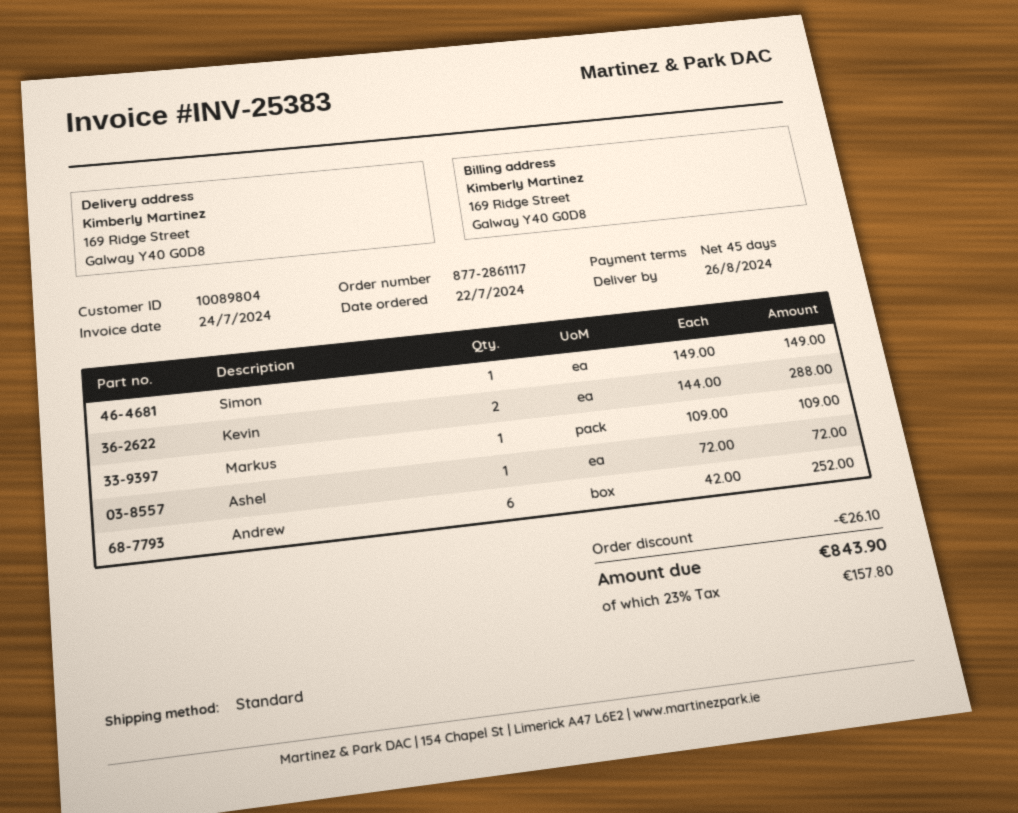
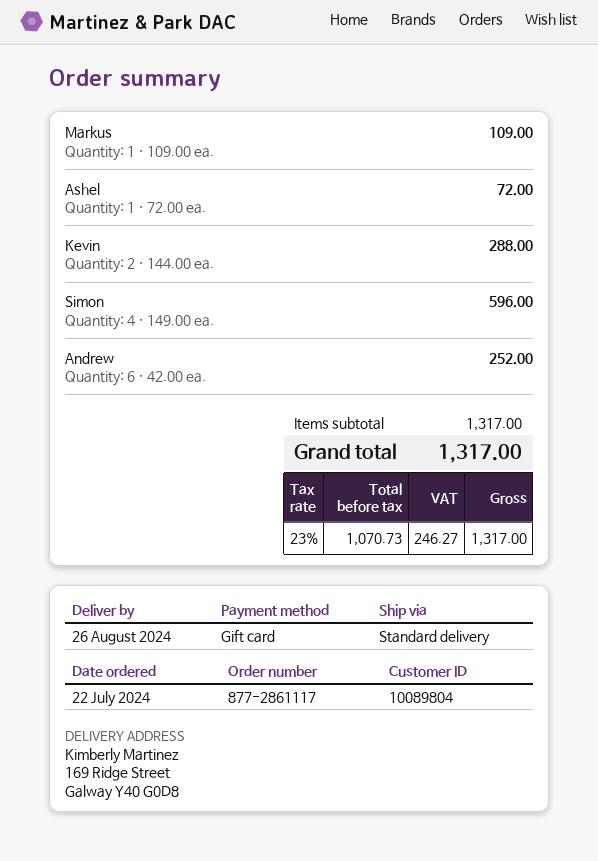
Simon: 1 x 149.00 = 149.00 -> 4 x 149.00 = 596.00
discount: 26.10 -> none
tax: 23% = 157.80 -> 23% = 246.27
total: 843.90 -> 1317.00

